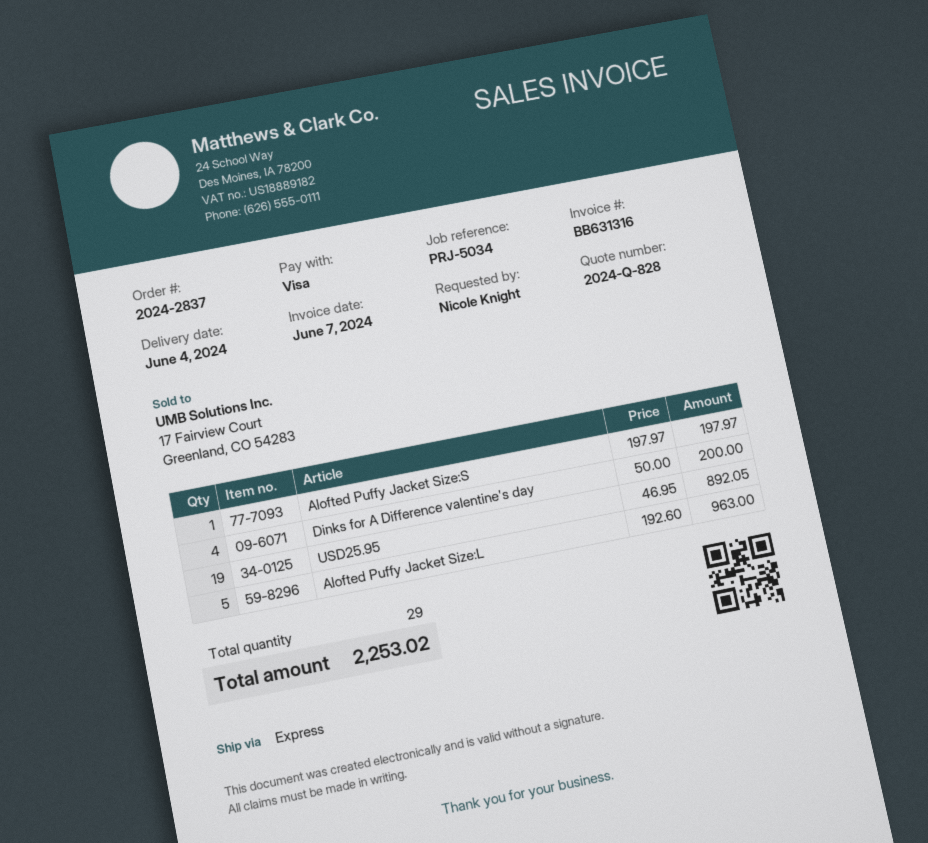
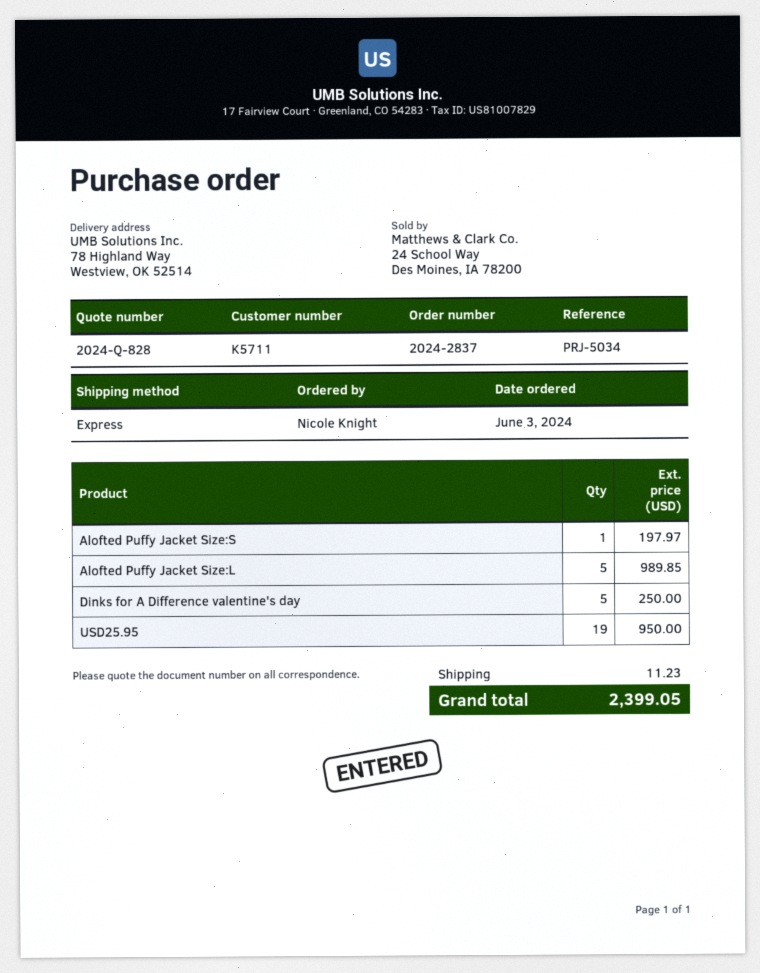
Dinks for A Difference valentine's day: 4 for 200.00 -> 5 for 250.00
USD25.95: 19 for 892.05 -> 19 for 950.00
Alofted Puffy Jacket Size:L: 5 for 963.00 -> 5 for 989.85
shipping: none -> 11.23
total: 2253.02 -> 2399.05

